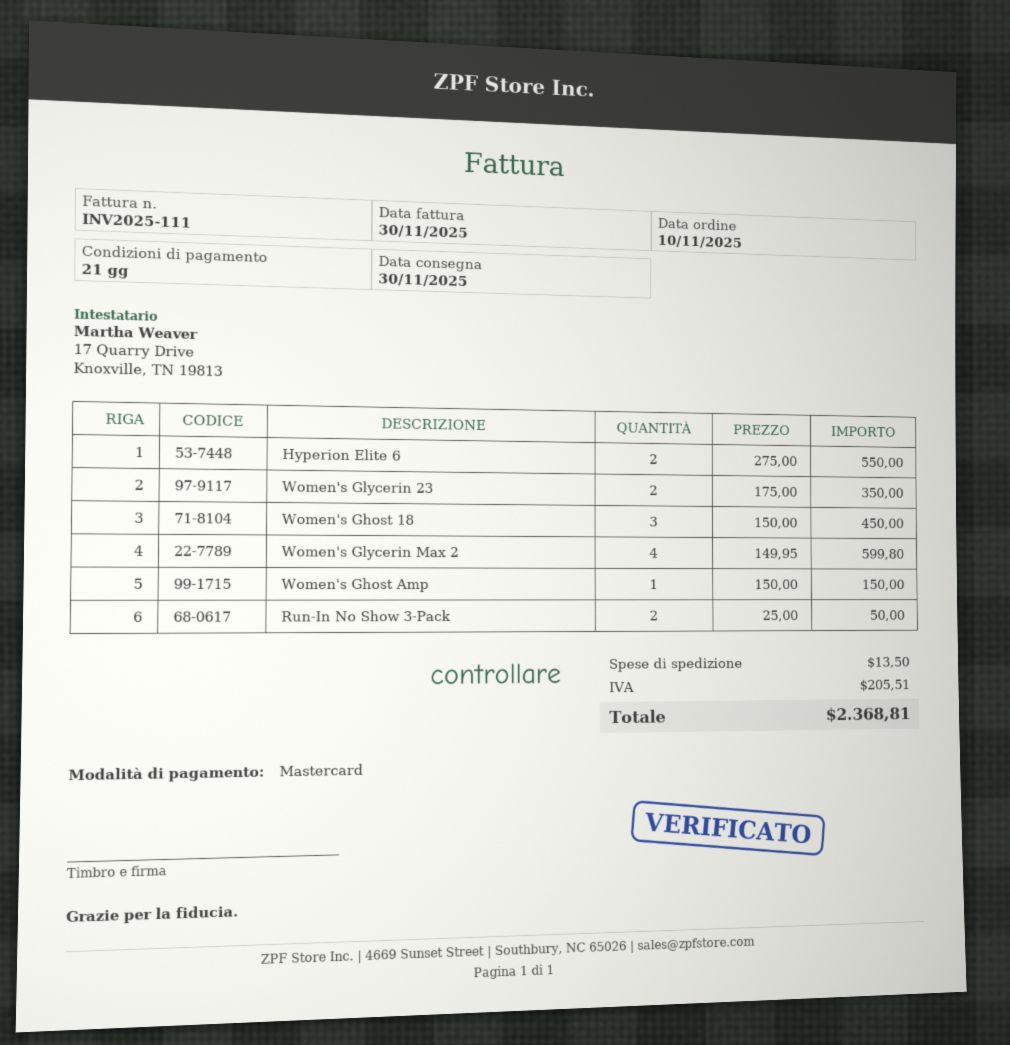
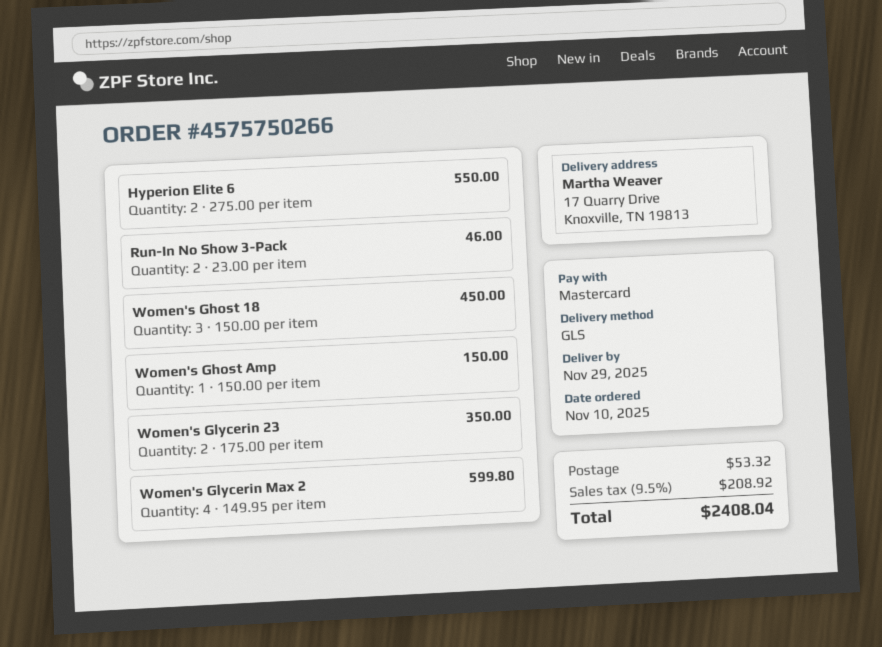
delivery date: 2025-11-30 -> 2025-11-29
Run-In No Show 3-Pack: 2 x 25.00 = 50.00 -> 2 x 23.00 = 46.00
shipping: 13.50 -> 53.32
tax: 205.51 -> 208.92
total: 2368.81 -> 2408.04

